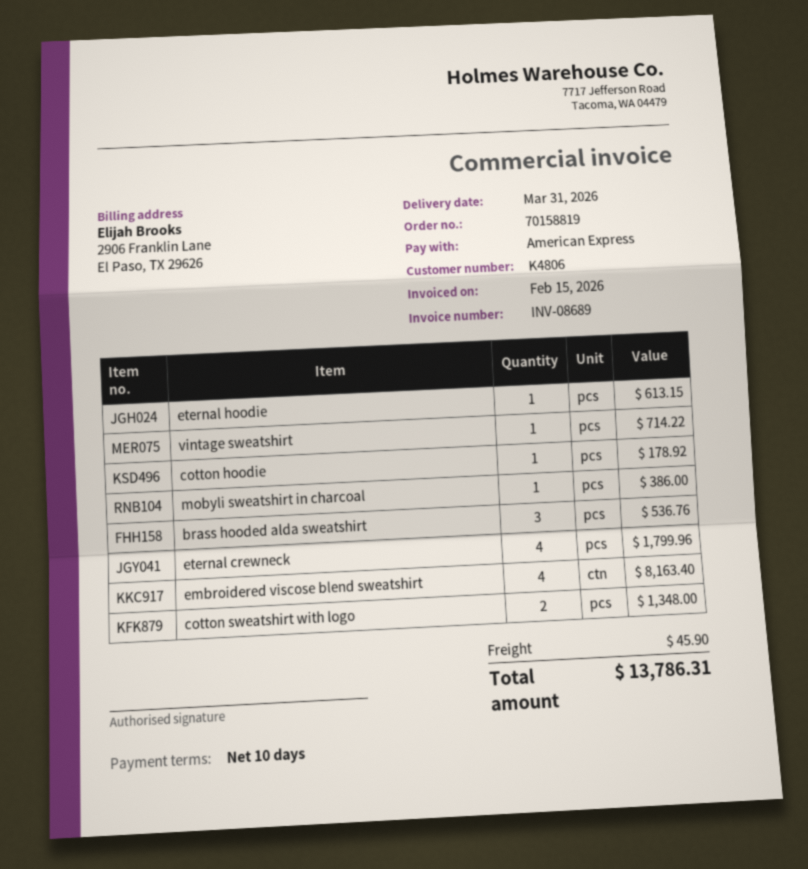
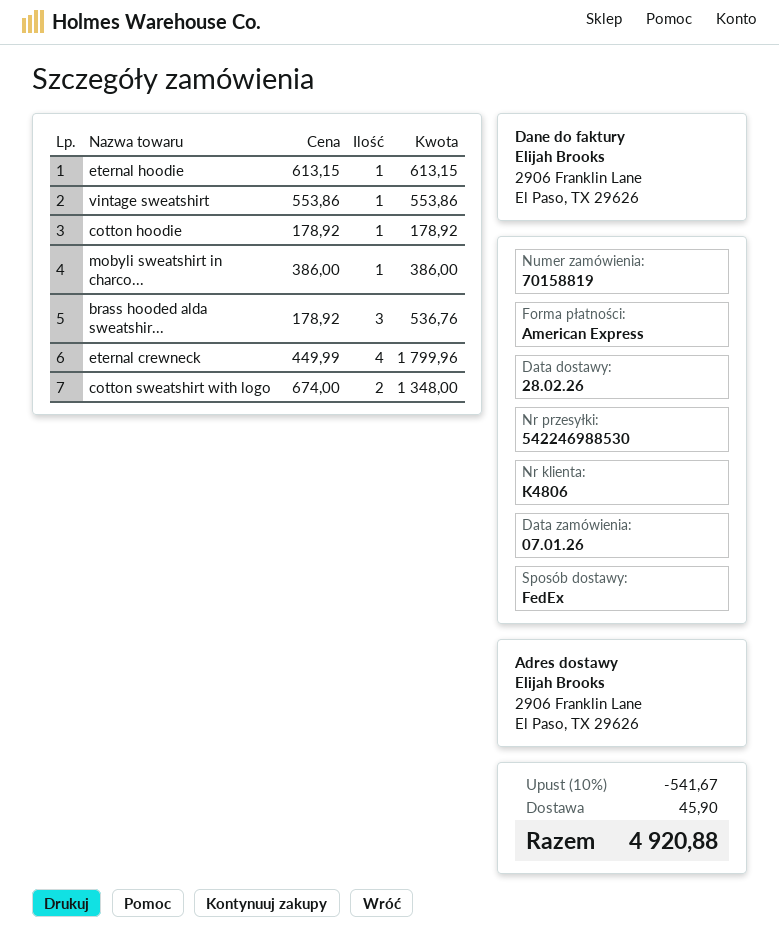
delivery date: 2026-03-31 -> 2026-02-28
vintage sweatshirt: 1 for 714.22 -> 1 for 553.86
embroidered viscose blend sweatshirt: 4 for 8163.40 -> none
discount: none -> 10% = 541.67
total: 13786.31 -> 4920.88

